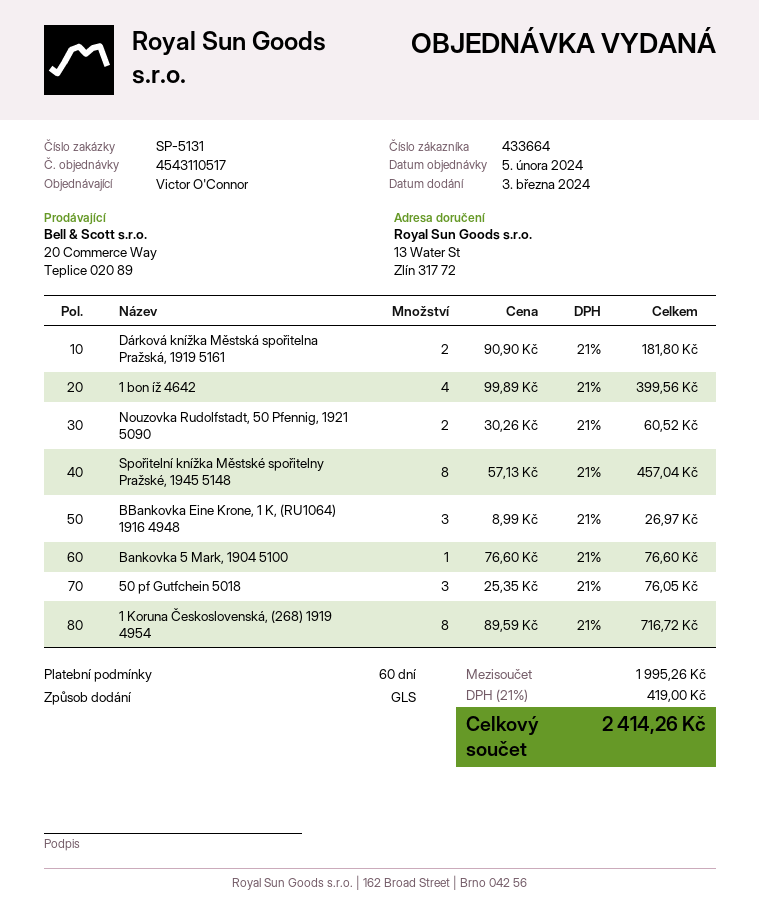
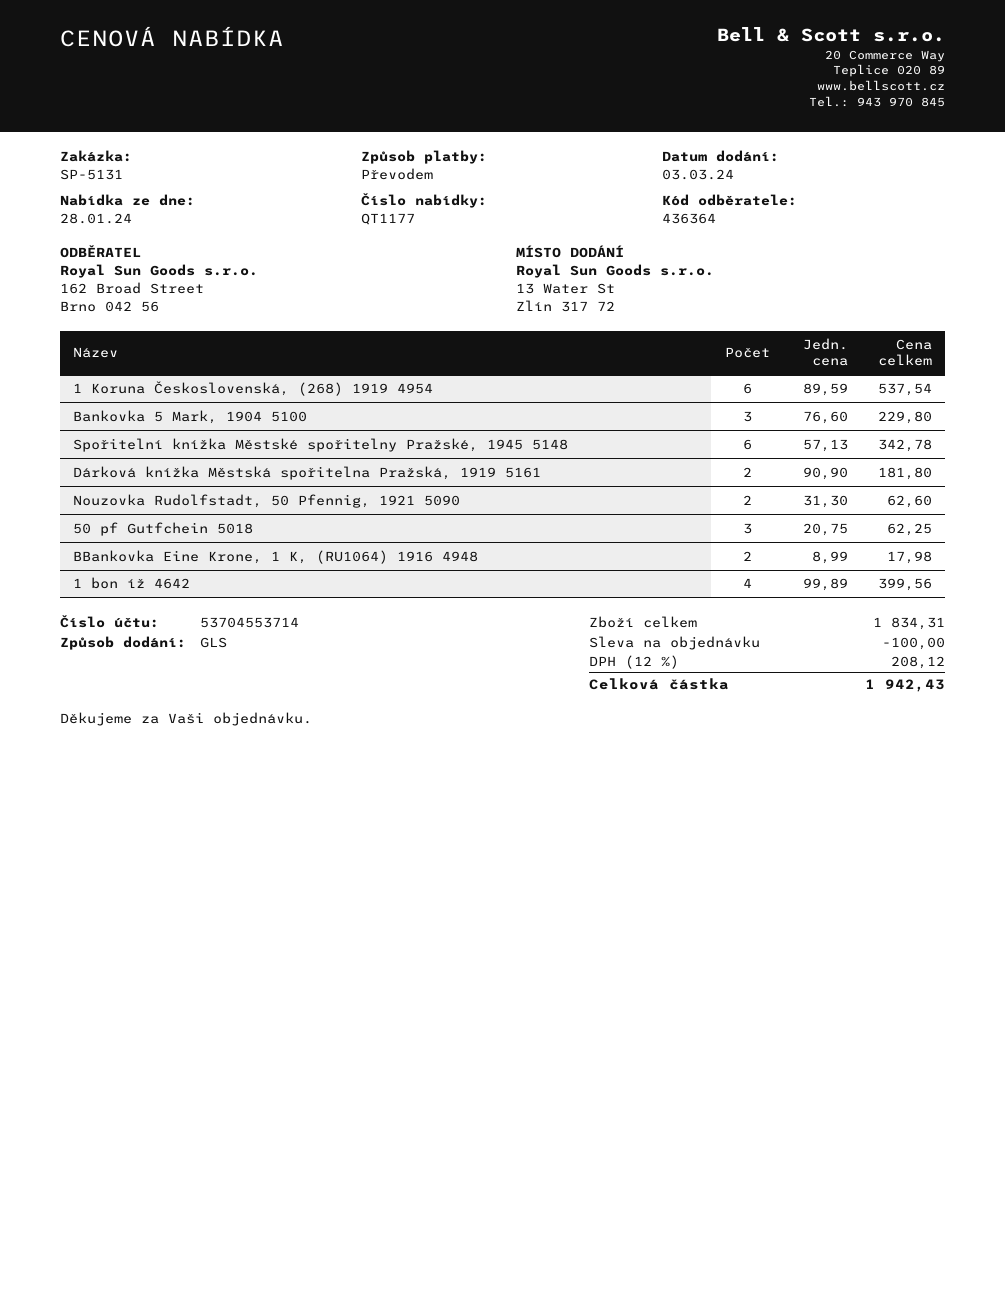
customer number: 433664 -> 436364
Nouzovka Rudolfstadt, 50 Pfennig, 1921 5090: 2 x 30.26 = 60.52 -> 2 x 31.30 = 62.60
Spořitelní knížka Městské spořitelny Pražské, 1945 5148: 8 x 57.13 = 457.04 -> 6 x 57.13 = 342.78
BBankovka Eine Krone, 1 K, (RU1064) 1916 4948: 3 x 8.99 = 26.97 -> 2 x 8.99 = 17.98
Bankovka 5 Mark, 1904 5100: 1 x 76.60 = 76.60 -> 3 x 76.60 = 229.80
50 pf Gutfchein 5018: 3 x 25.35 = 76.05 -> 3 x 20.75 = 62.25
1 Koruna Československá, (268) 1919 4954: 8 x 89.59 = 716.72 -> 6 x 89.59 = 537.54
subtotal: 1995.26 -> 1834.31
discount: none -> 100.00
tax: 21% = 419.00 -> 12% = 208.12
total: 2414.26 -> 1942.43

